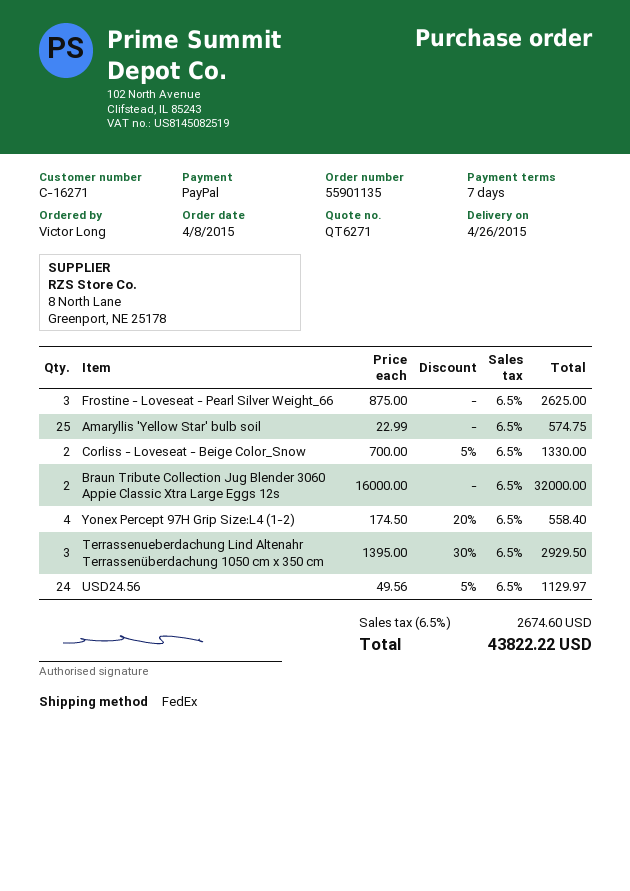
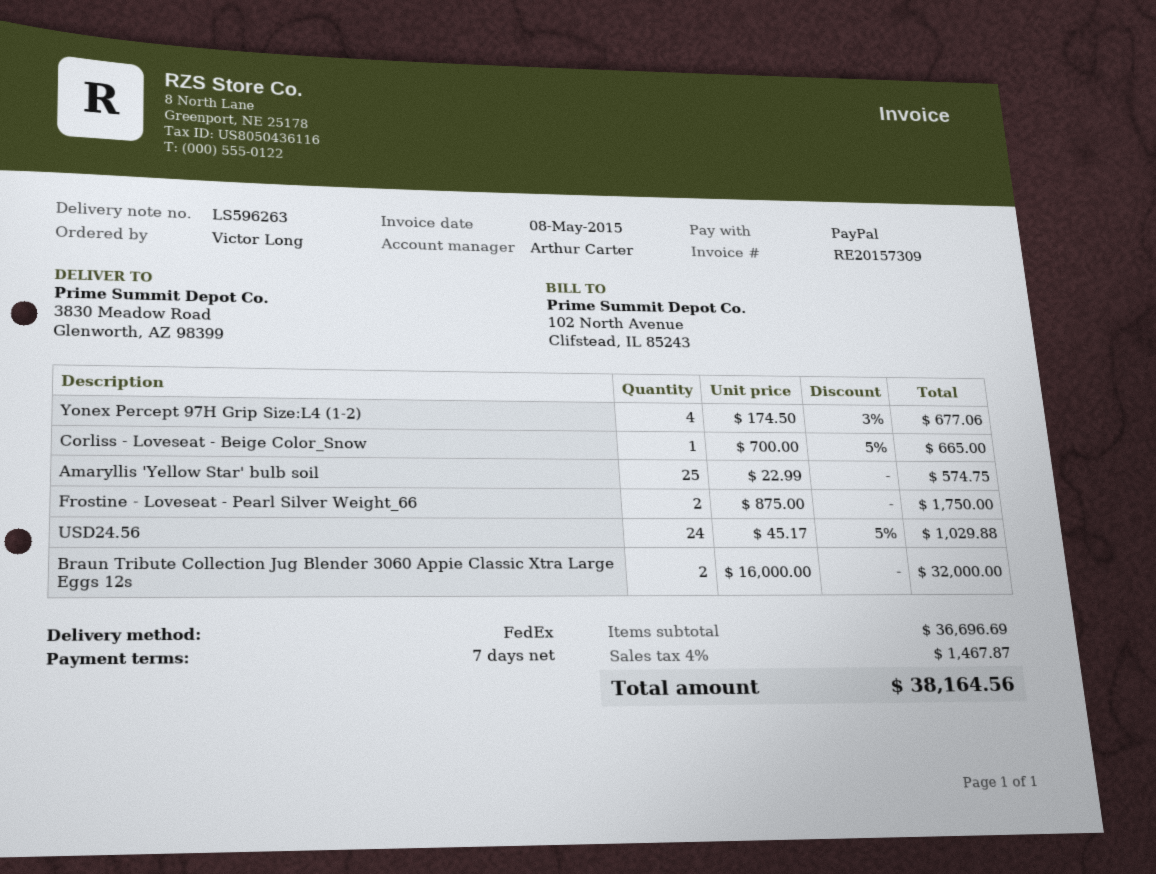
Frostine - Loveseat - Pearl Silver Weight_66: 3 x 875.00 = 2625.00 -> 2 x 875.00 = 1750.00
Corliss - Loveseat - Beige Color_Snow: 2 x 700.00 - 5% = 1330.00 -> 1 x 700.00 - 5% = 665.00
Yonex Percept 97H Grip Size:L4 (1-2): 4 x 174.50 - 20% = 558.40 -> 4 x 174.50 - 3% = 677.06
Terrassenueberdachung Lind Altenahr Terrassenüberdachung 1050 cm x 350 cm: 3 x 1395.00 - 30% = 2929.50 -> none
USD24.56: 24 x 49.56 - 5% = 1129.97 -> 24 x 45.17 - 5% = 1029.88
tax: 6.5% = 2674.60 -> 4% = 1467.87
total: 43822.22 -> 38164.56

